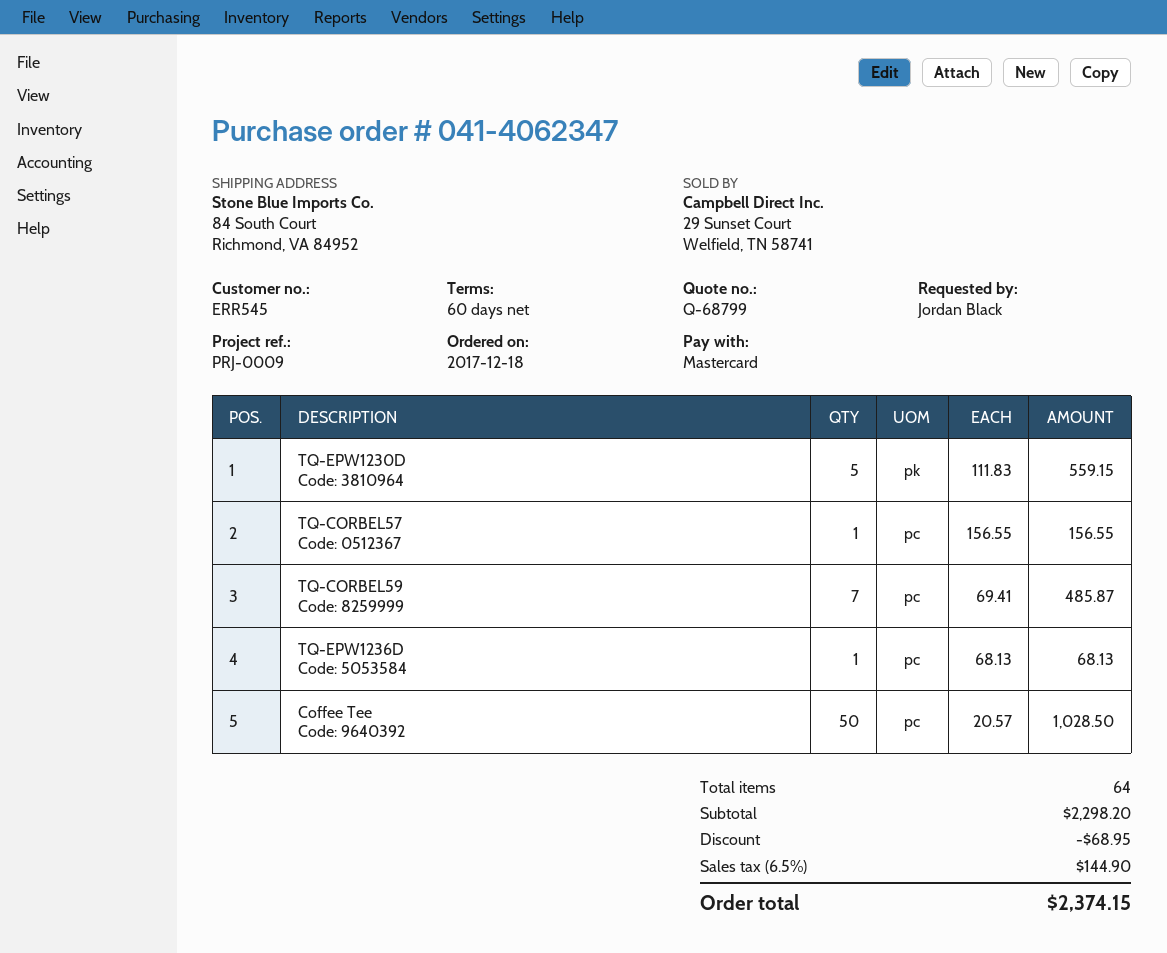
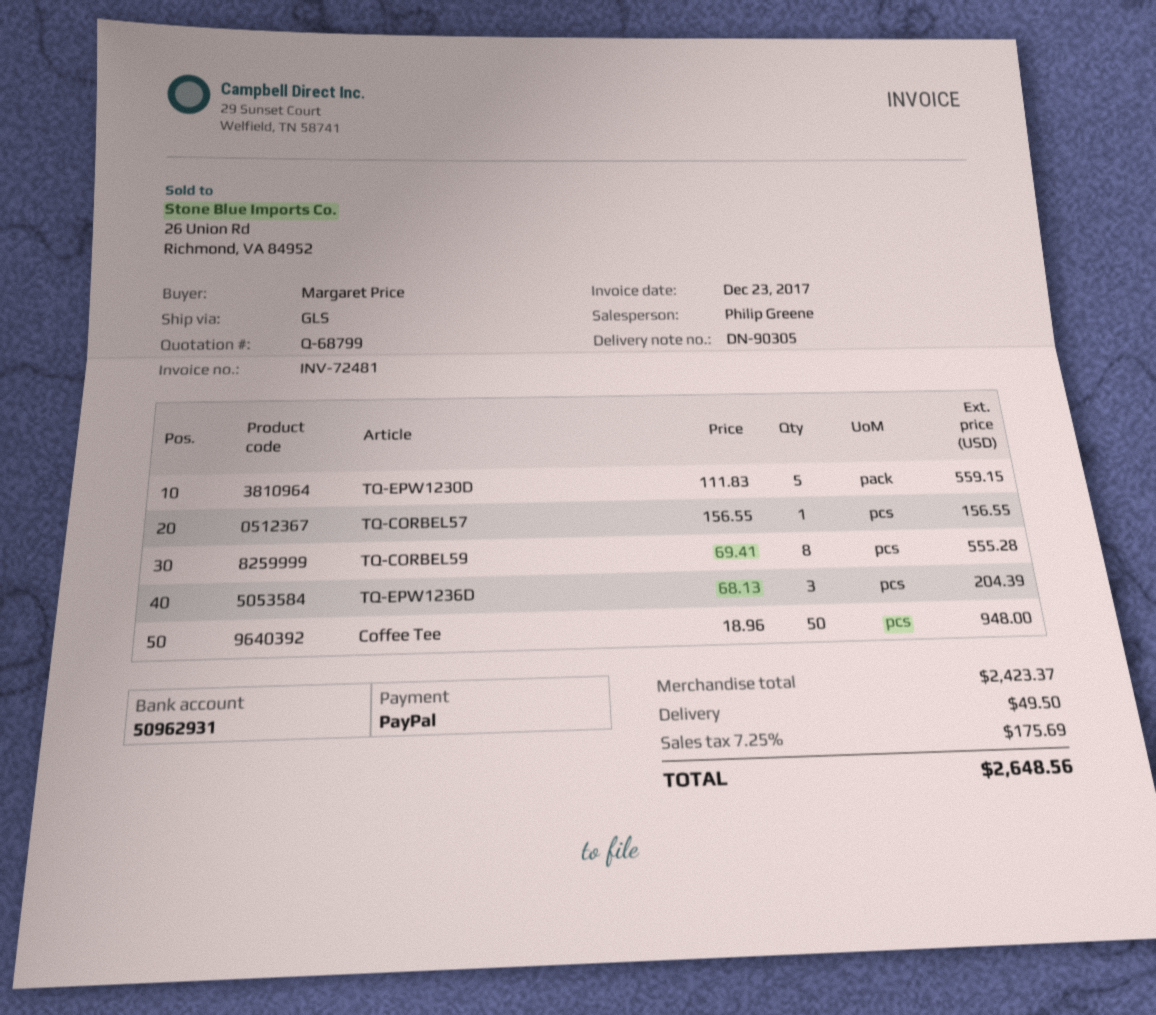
ordered by: Jordan Black -> Margaret Price
payment method: Mastercard -> PayPal
TQ-CORBEL59: 7 x 69.41 = 485.87 -> 8 x 69.41 = 555.28
TQ-EPW1236D: 1 x 68.13 = 68.13 -> 3 x 68.13 = 204.39
Coffee Tee: 50 x 20.57 = 1028.50 -> 50 x 18.96 = 948.00
subtotal: 2298.20 -> 2423.37
discount: 68.95 -> none
shipping: none -> 49.50
tax: 6.5% = 144.90 -> 7.25% = 175.69
total: 2374.15 -> 2648.56

